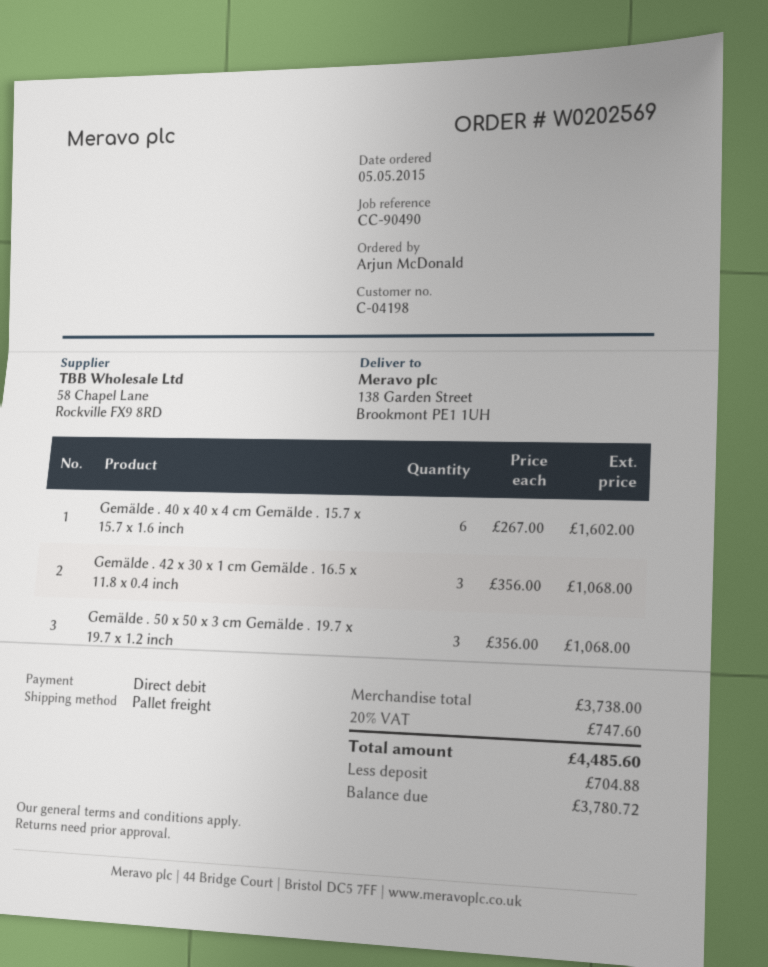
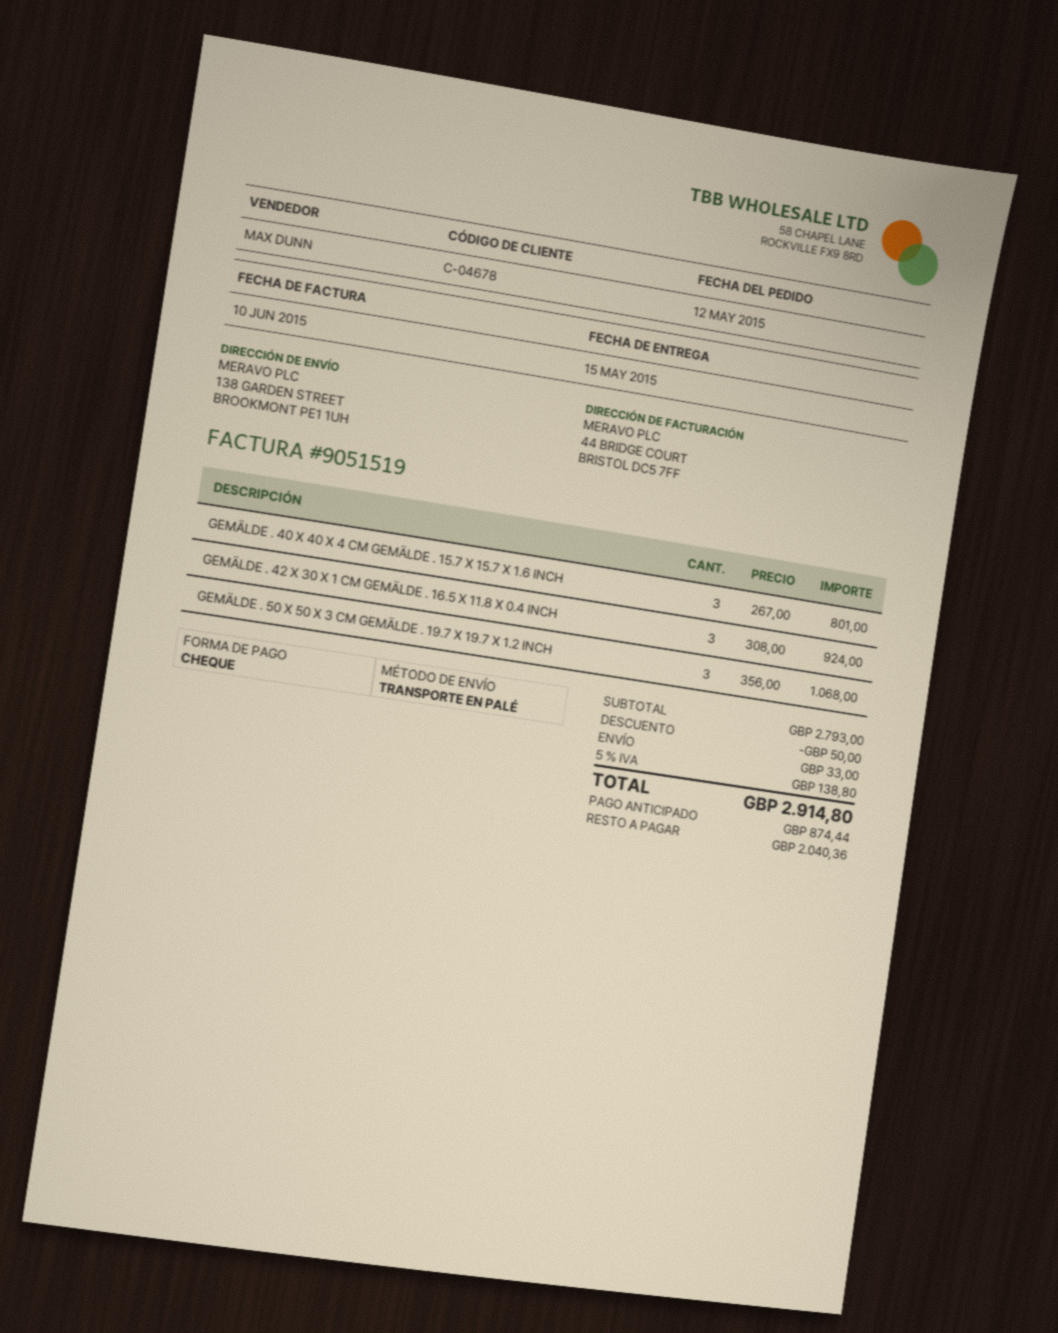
order date: 2015-05-05 -> 2015-05-12
customer number: C-04198 -> C-04678
payment method: direct debit -> cheque
Gemälde . 40 x 40 x 4 cm Gemälde . 15.7 x 15.7 x 1.6 inch: 6 x 267.00 = 1602.00 -> 3 x 267.00 = 801.00
Gemälde . 42 x 30 x 1 cm Gemälde . 16.5 x 11.8 x 0.4 inch: 3 x 356.00 = 1068.00 -> 3 x 308.00 = 924.00
subtotal: 3738.00 -> 2793.00
discount: none -> 50.00
shipping: none -> 33.00
tax: 20% = 747.60 -> 5% = 138.80
total: 4485.60 -> 2914.80
deposit: 704.88 -> 874.44
balance: 3780.72 -> 2040.36

